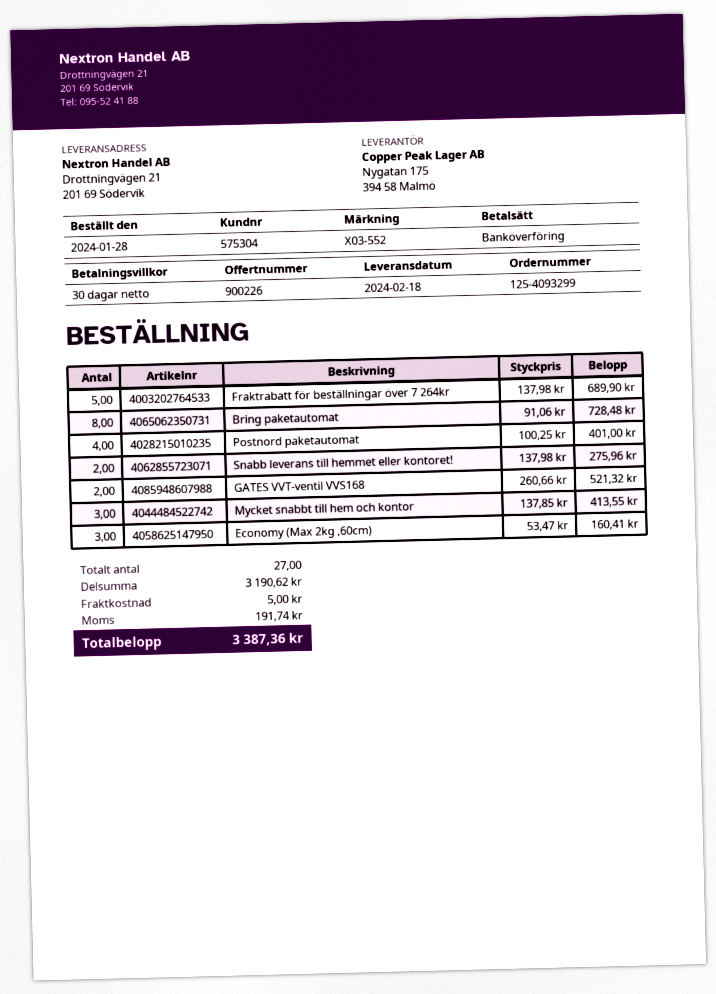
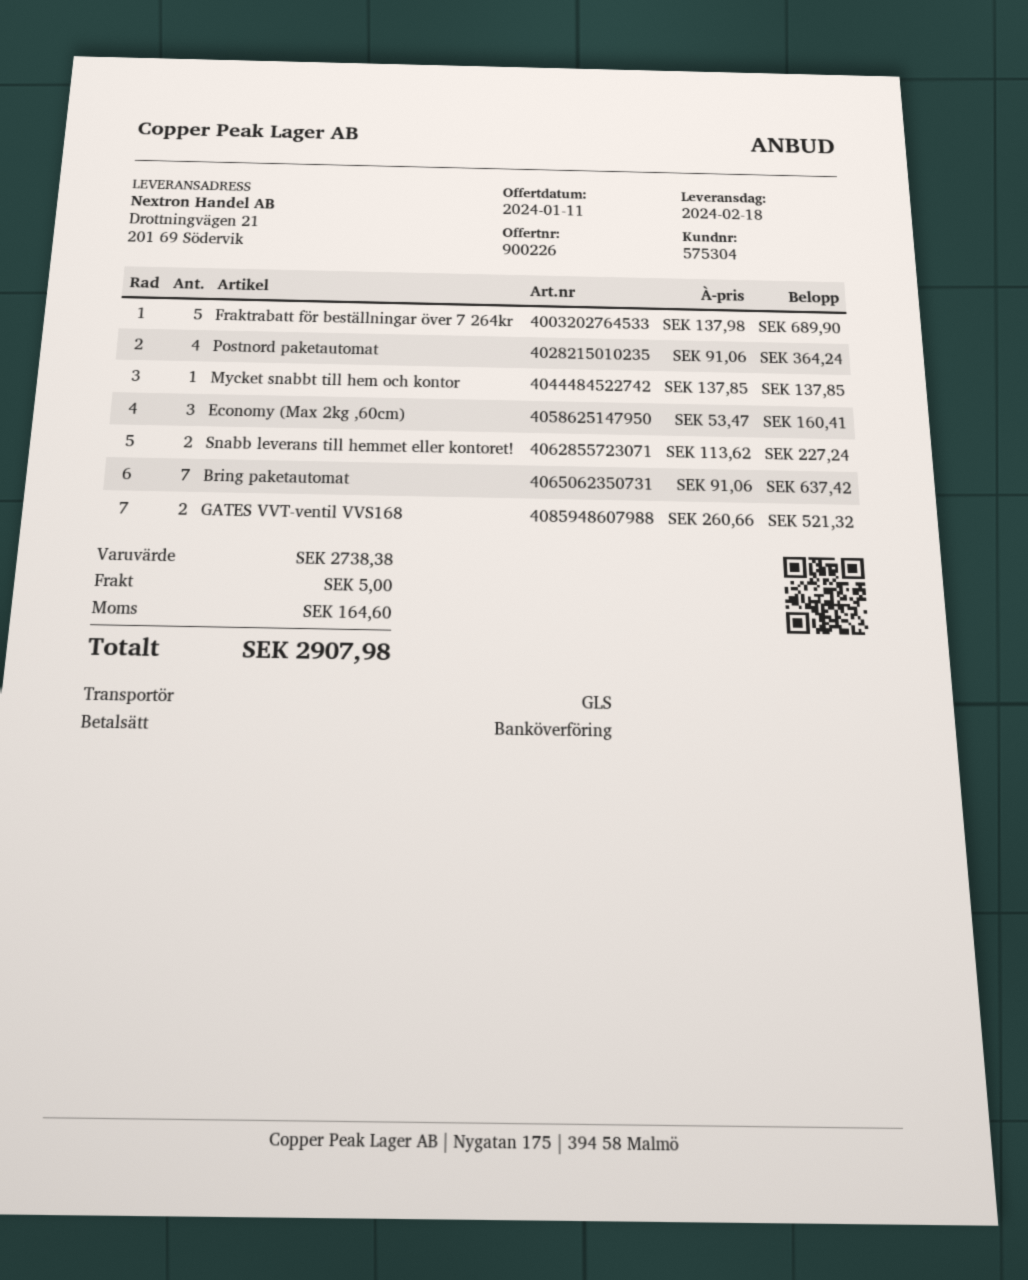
Bring paketautomat: 8 x 91.06 = 728.48 -> 7 x 91.06 = 637.42
Postnord paketautomat: 4 x 100.25 = 401.00 -> 4 x 91.06 = 364.24
Snabb leverans till hemmet eller kontoret!: 2 x 137.98 = 275.96 -> 2 x 113.62 = 227.24
Mycket snabbt till hem och kontor: 3 x 137.85 = 413.55 -> 1 x 137.85 = 137.85
subtotal: 3190.62 -> 2738.38
tax: 191.74 -> 164.60
total: 3387.36 -> 2907.98

